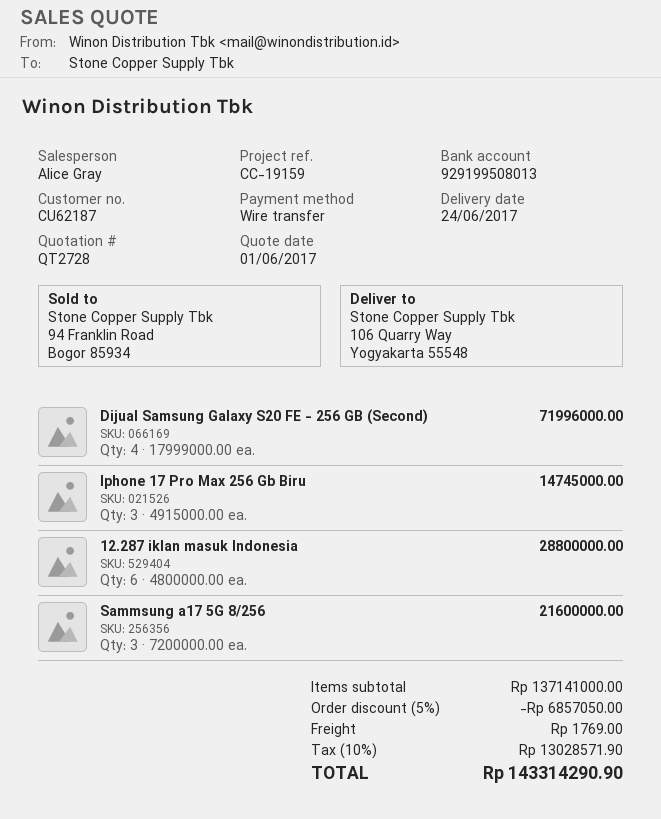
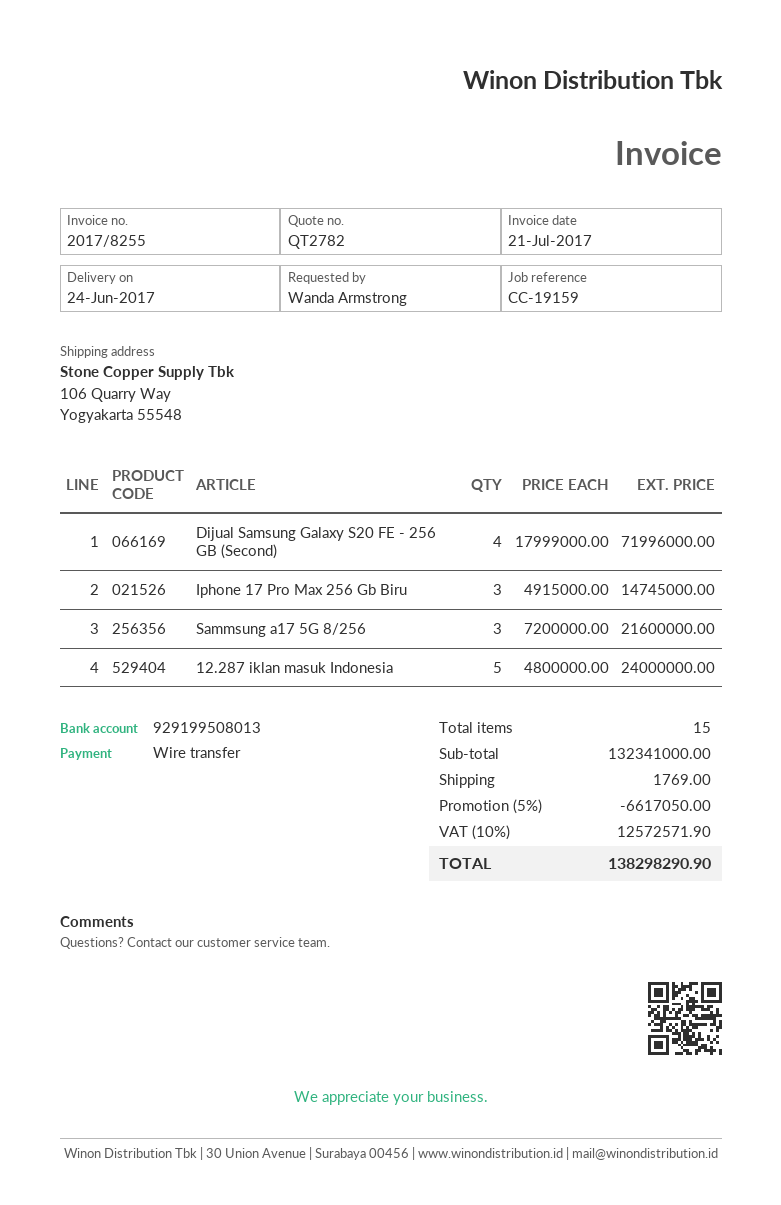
quote number: QT2728 -> QT2782
12.287 iklan masuk Indonesia: 6 x 4800000.00 = 28800000.00 -> 5 x 4800000.00 = 24000000.00
subtotal: 137141000.00 -> 132341000.00
discount: 5% = 6857050.00 -> 5% = 6617050.00
tax: 10% = 13028571.90 -> 10% = 12572571.90
total: 143314290.90 -> 138298290.90

